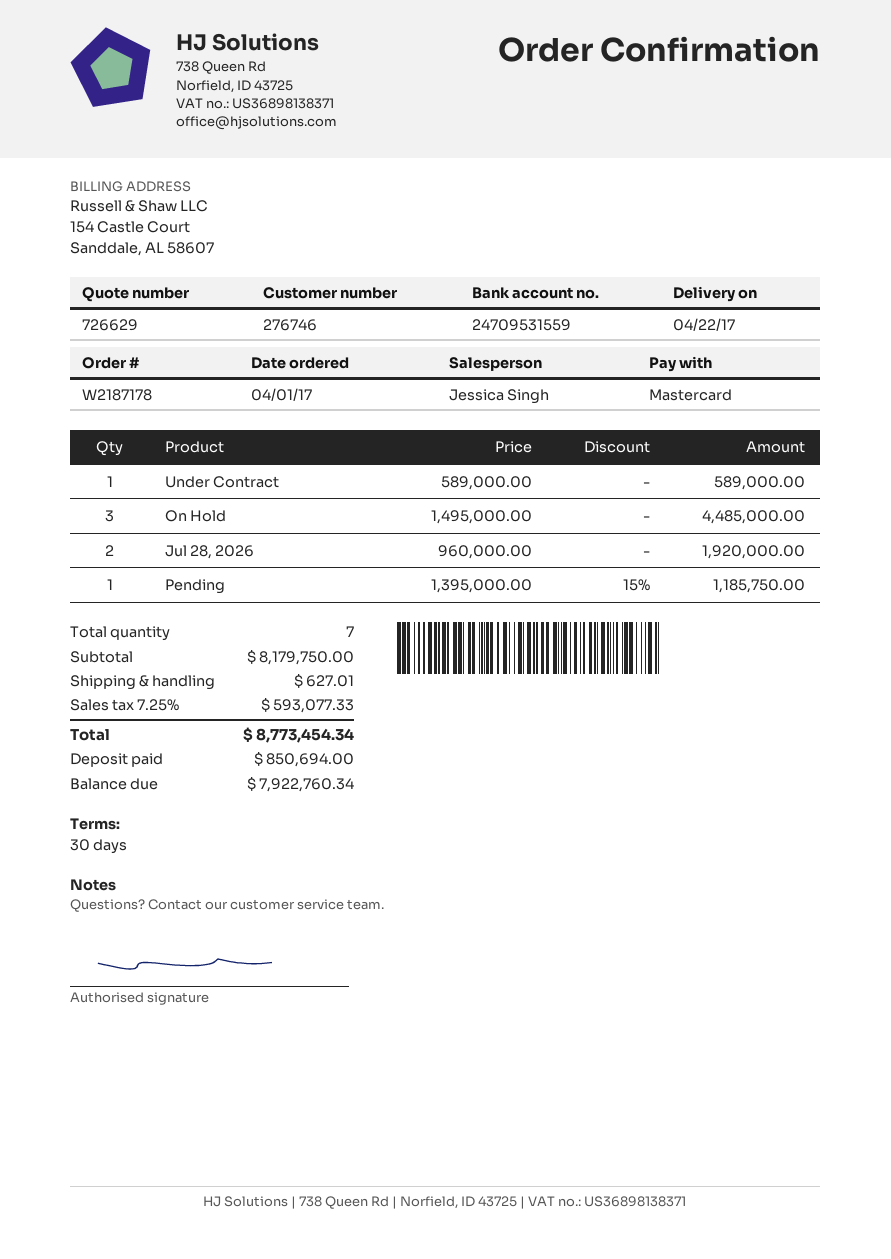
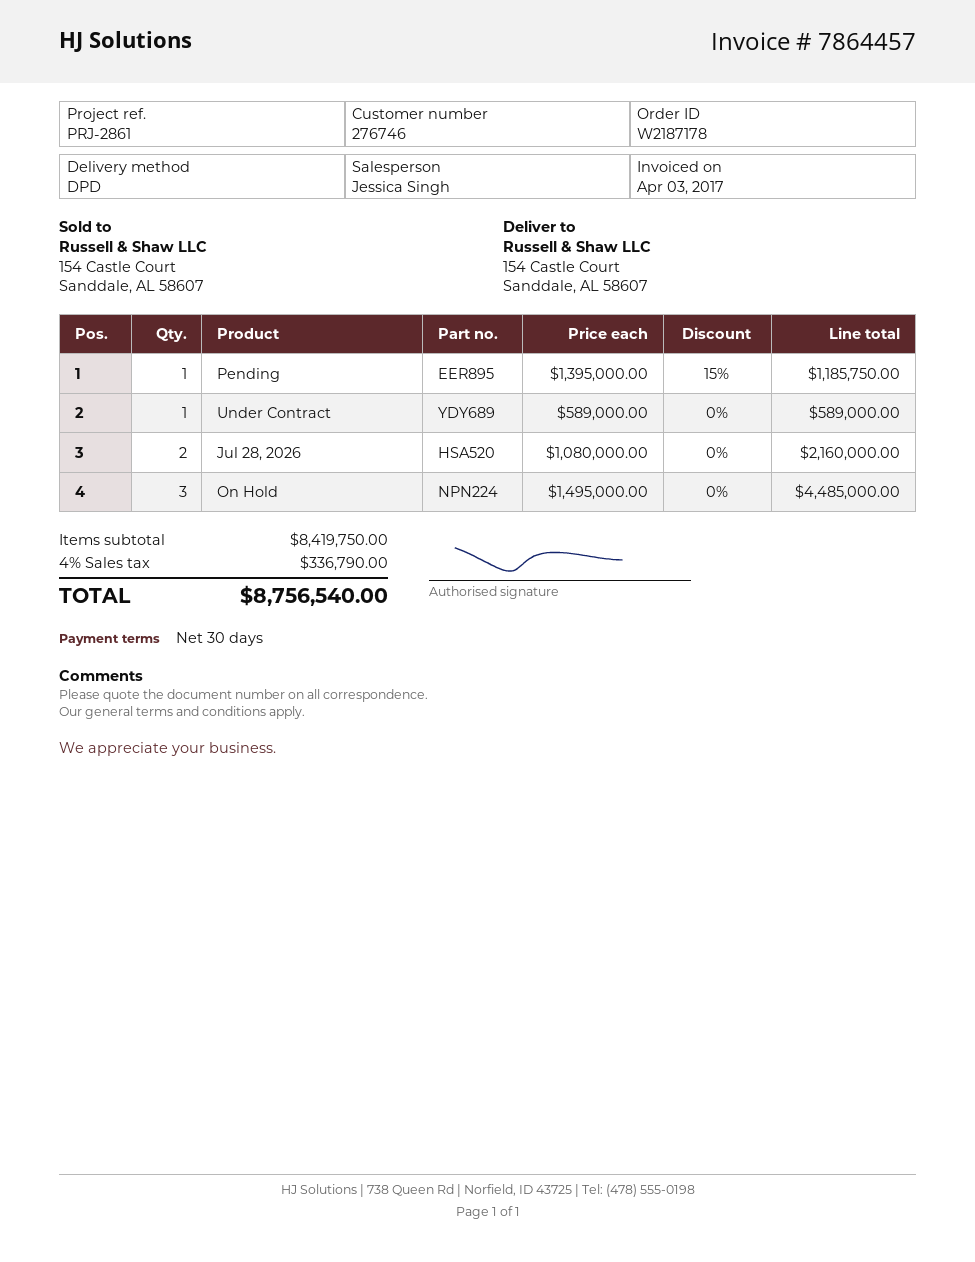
Jul 28, 2026: 2 x 960000.00 = 1920000.00 -> 2 x 1080000.00 = 2160000.00
subtotal: 8179750.00 -> 8419750.00
shipping: 627.01 -> none
tax: 7.25% = 593077.33 -> 4% = 336790.00
total: 8773454.34 -> 8756540.00

